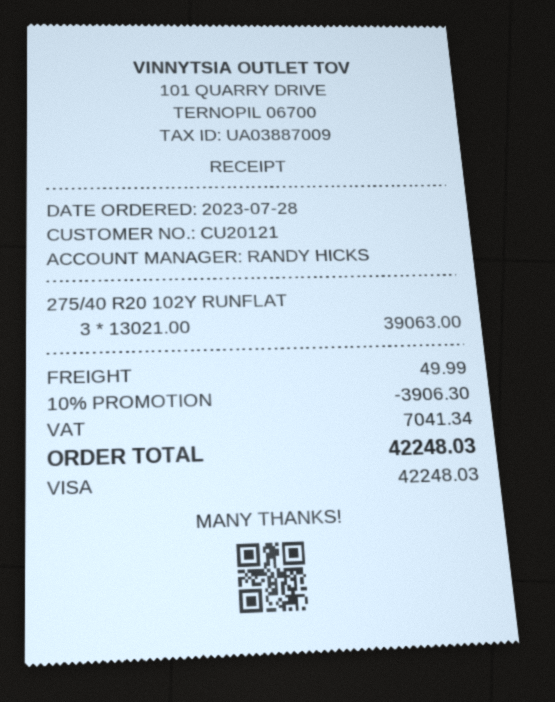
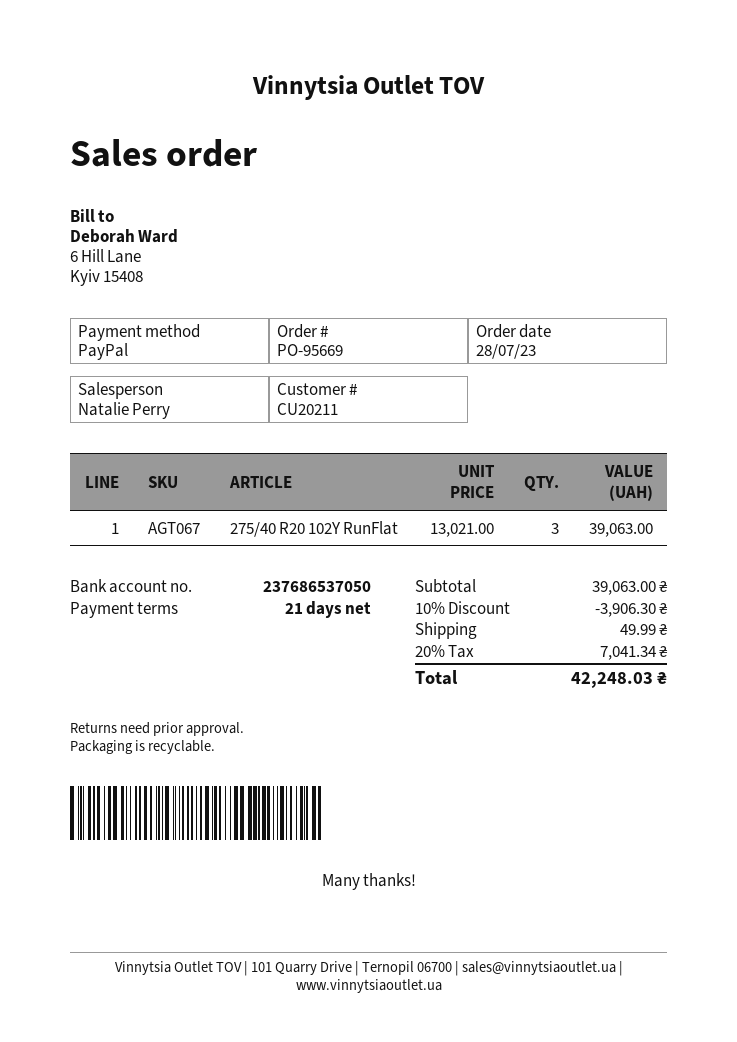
customer number: CU20121 -> CU20211
sales rep: RANDY HICKS -> Natalie Perry
payment method: Visa -> PayPal

